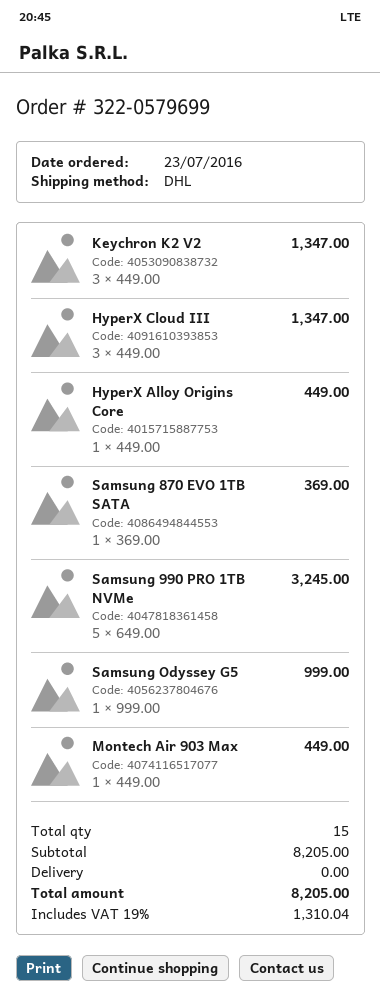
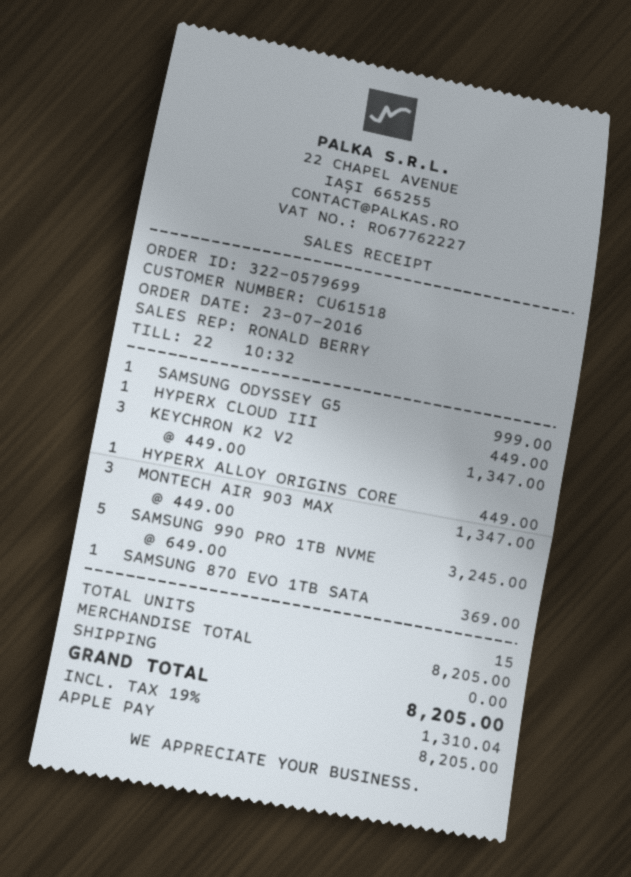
HyperX Cloud III: 3 x 449.00 = 1347.00 -> 1 x 449.00 = 449.00
Montech Air 903 Max: 1 x 449.00 = 449.00 -> 3 x 449.00 = 1347.00

